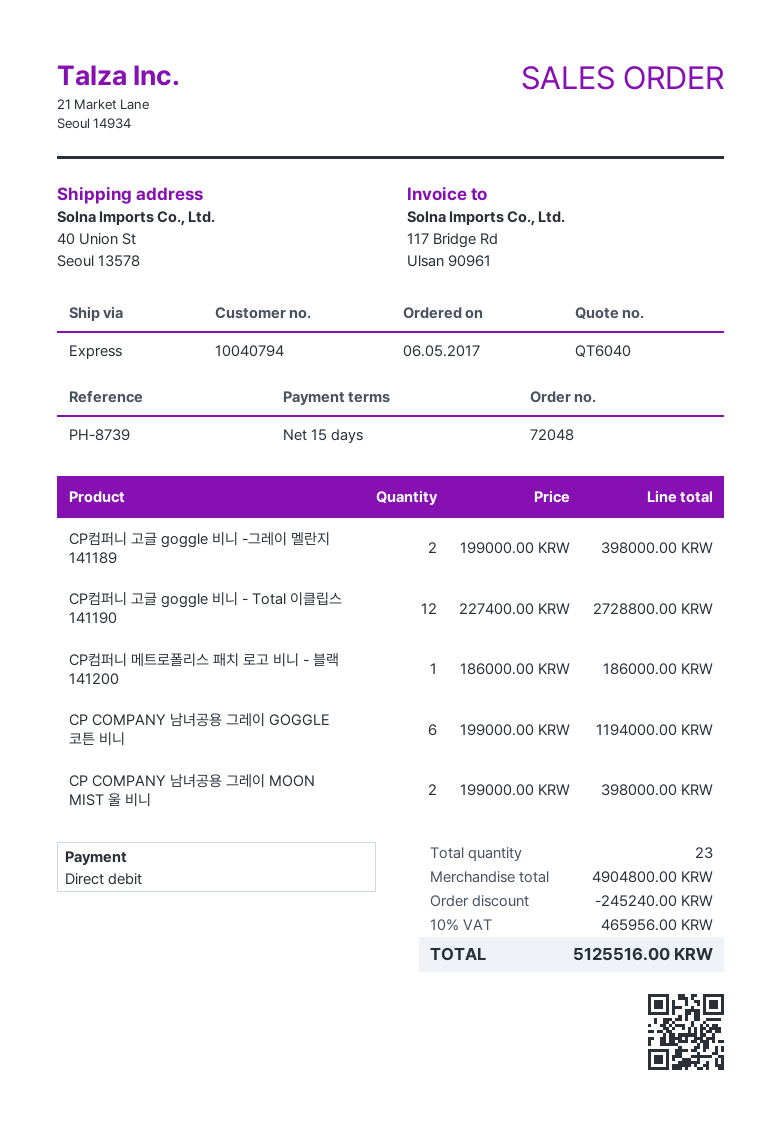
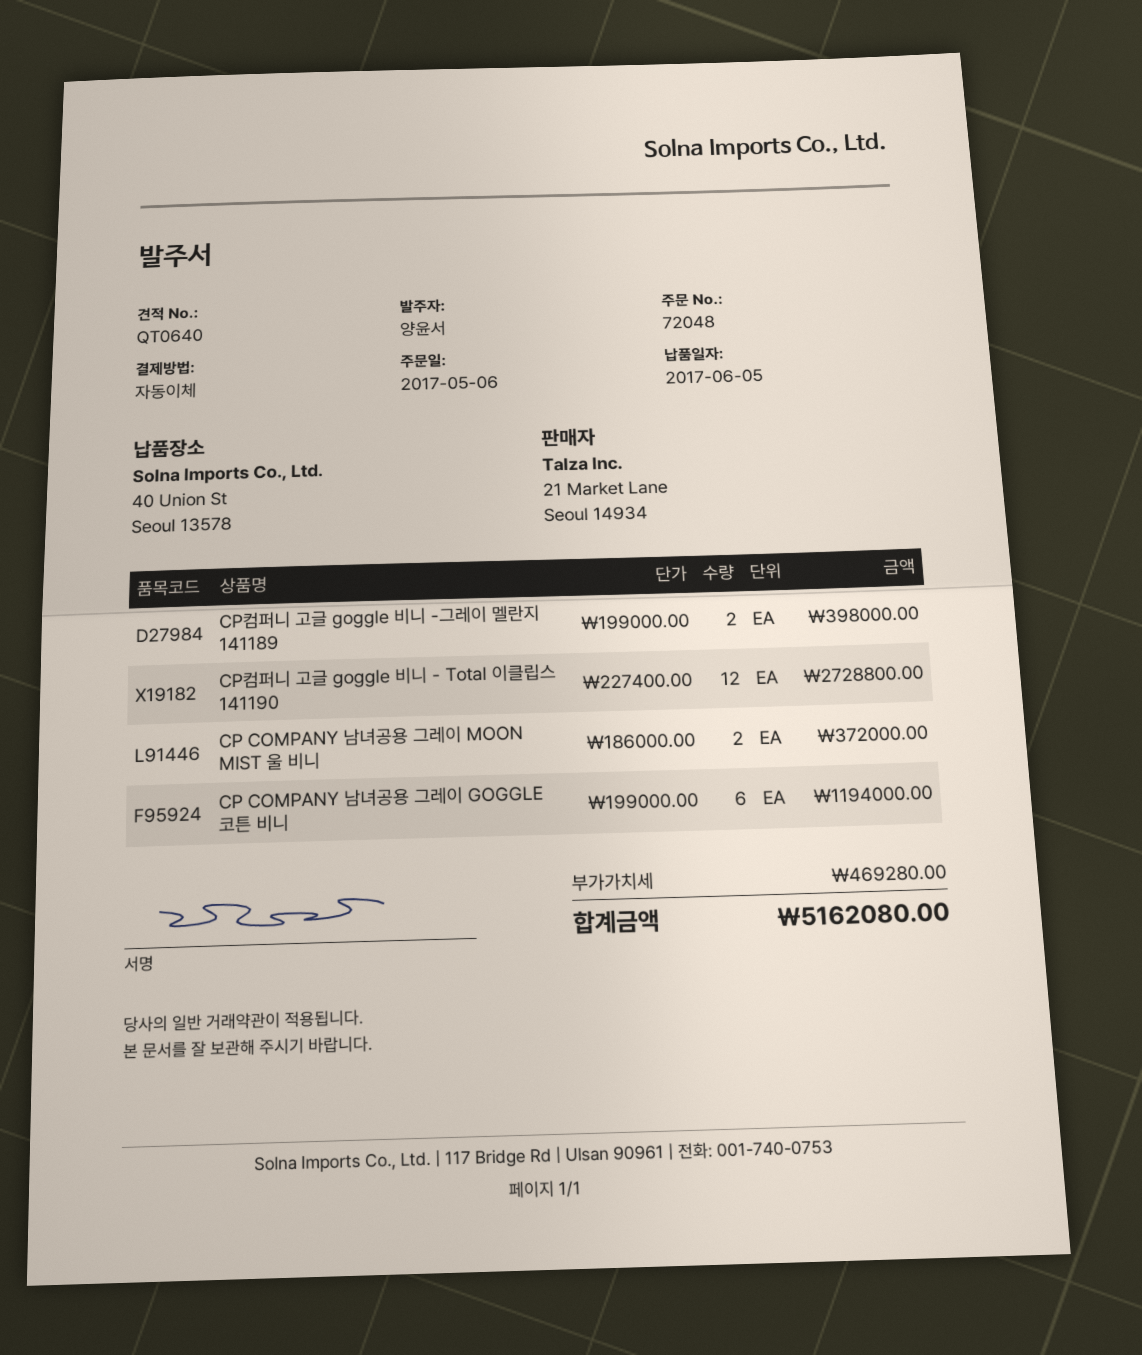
quote number: QT6040 -> QT0640
CP컴퍼니 메트로폴리스 패치 로고 비니 - 블랙 141200: 1 x 186000.00 = 186000.00 -> none
CP COMPANY 남녀공용 그레이 MOON MIST 울 비니: 2 x 199000.00 = 398000.00 -> 2 x 186000.00 = 372000.00
discount: 245240.00 -> none
tax: 465956.00 -> 469280.00
total: 5125516.00 -> 5162080.00

